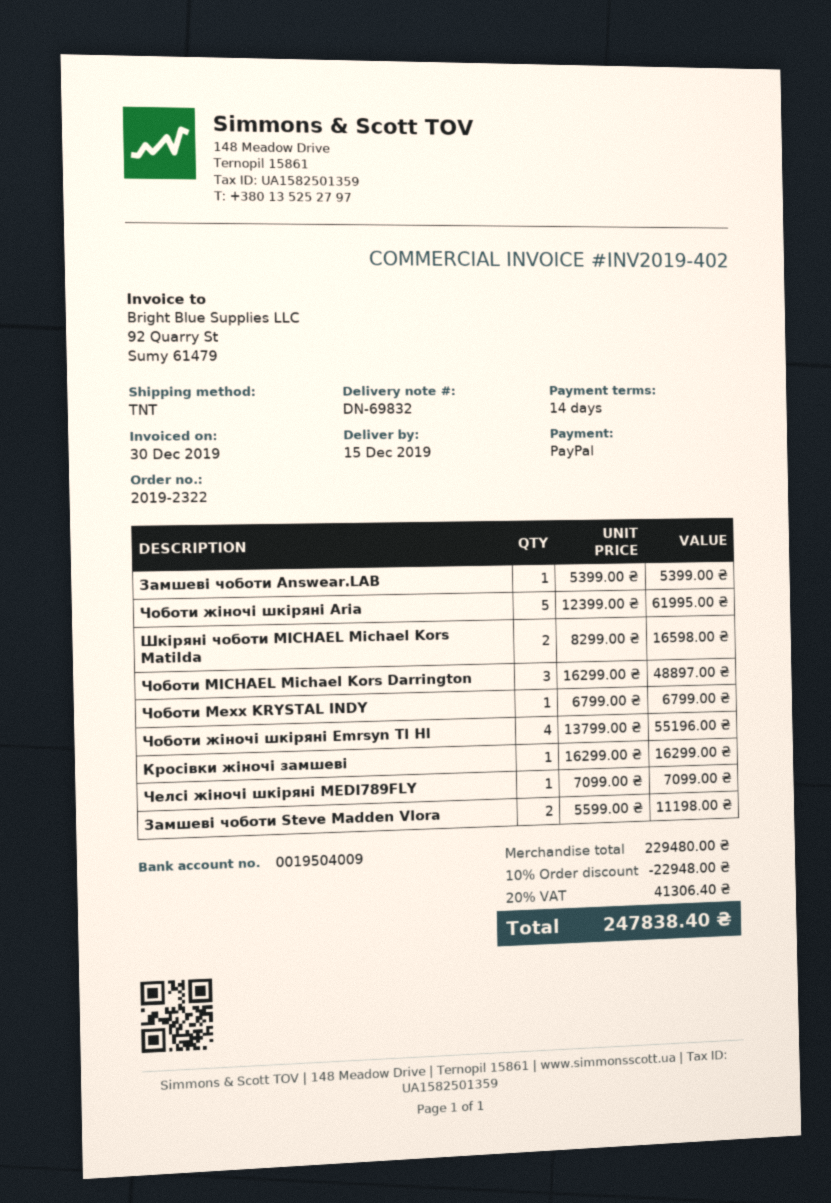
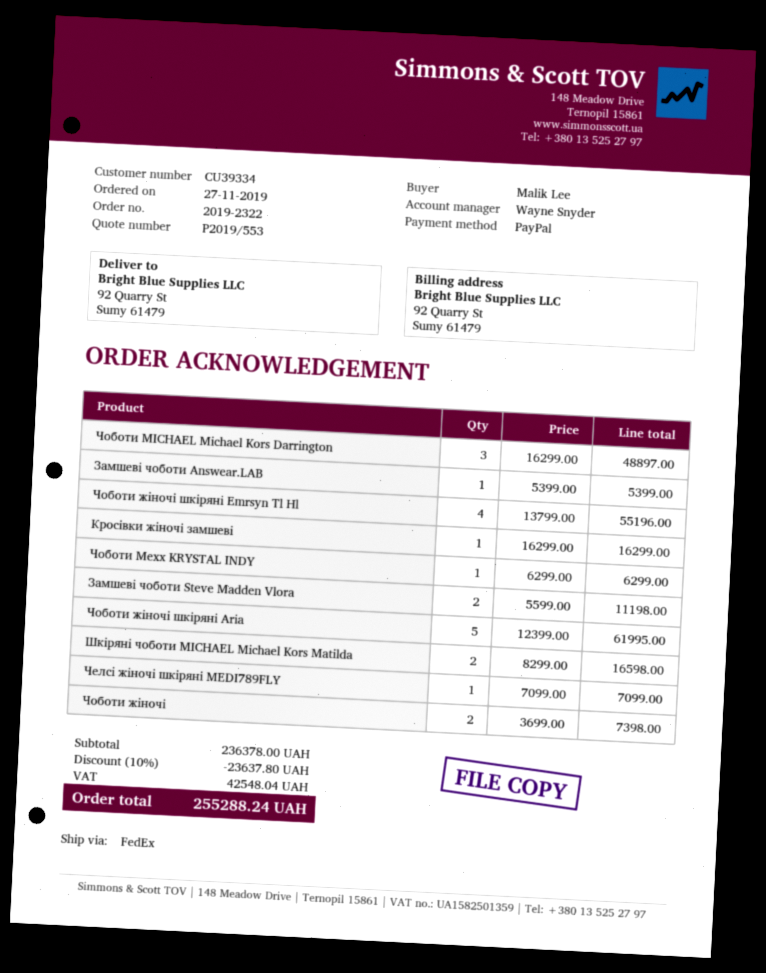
shipping method: TNT -> FedEx
Чоботи Mexx KRYSTAL INDY: 1 x 6799.00 = 6799.00 -> 1 x 6299.00 = 6299.00
Чоботи жіночі: none -> 2 x 3699.00 = 7398.00
subtotal: 229480.00 -> 236378.00
discount: 10% = 22948.00 -> 10% = 23637.80
tax: 41306.40 -> 42548.04
total: 247838.40 -> 255288.24

